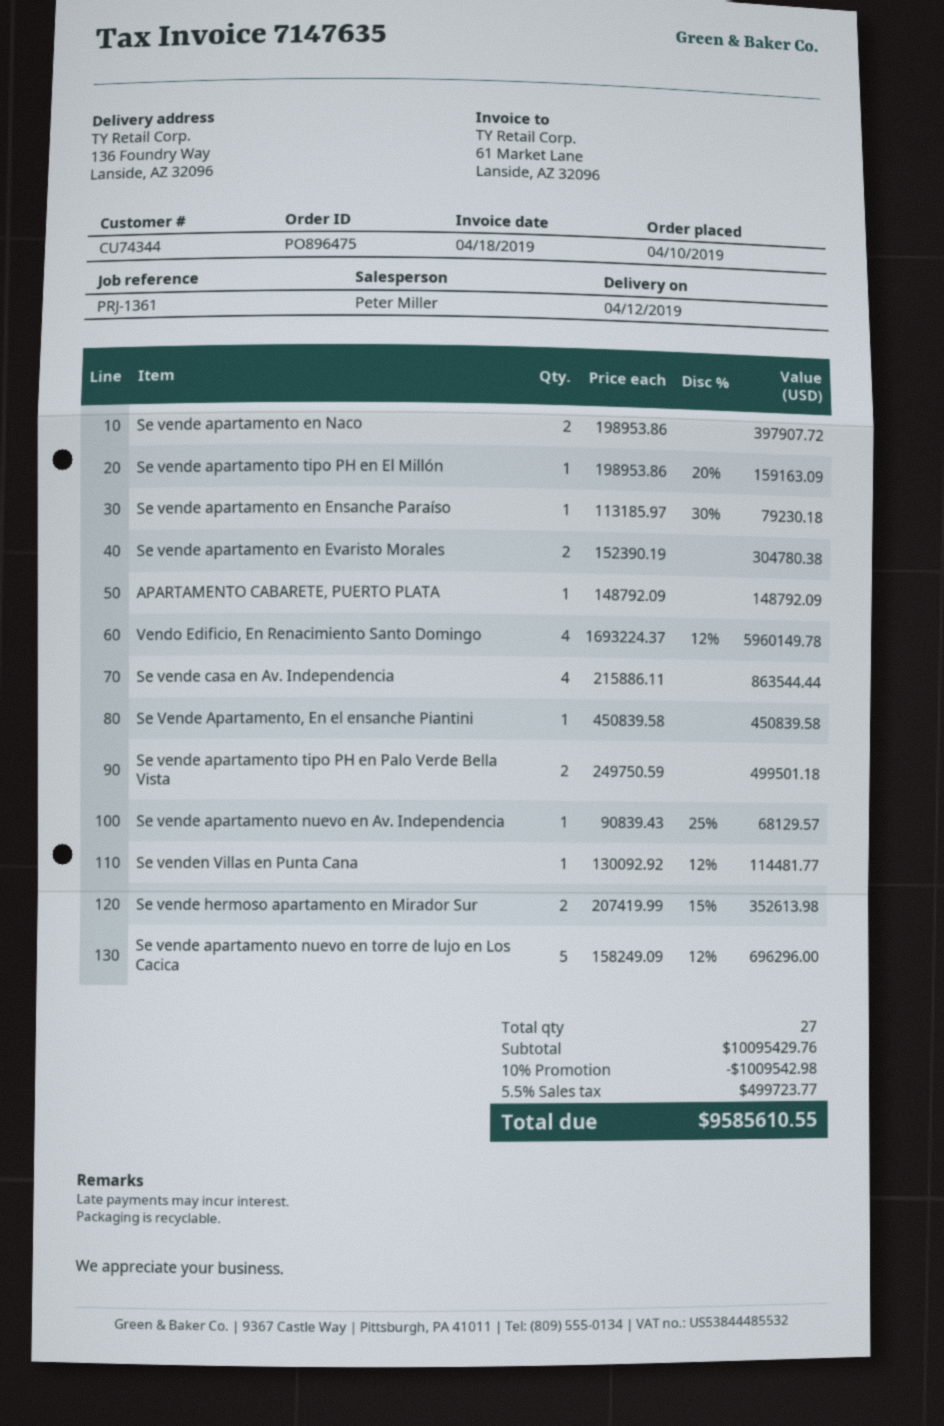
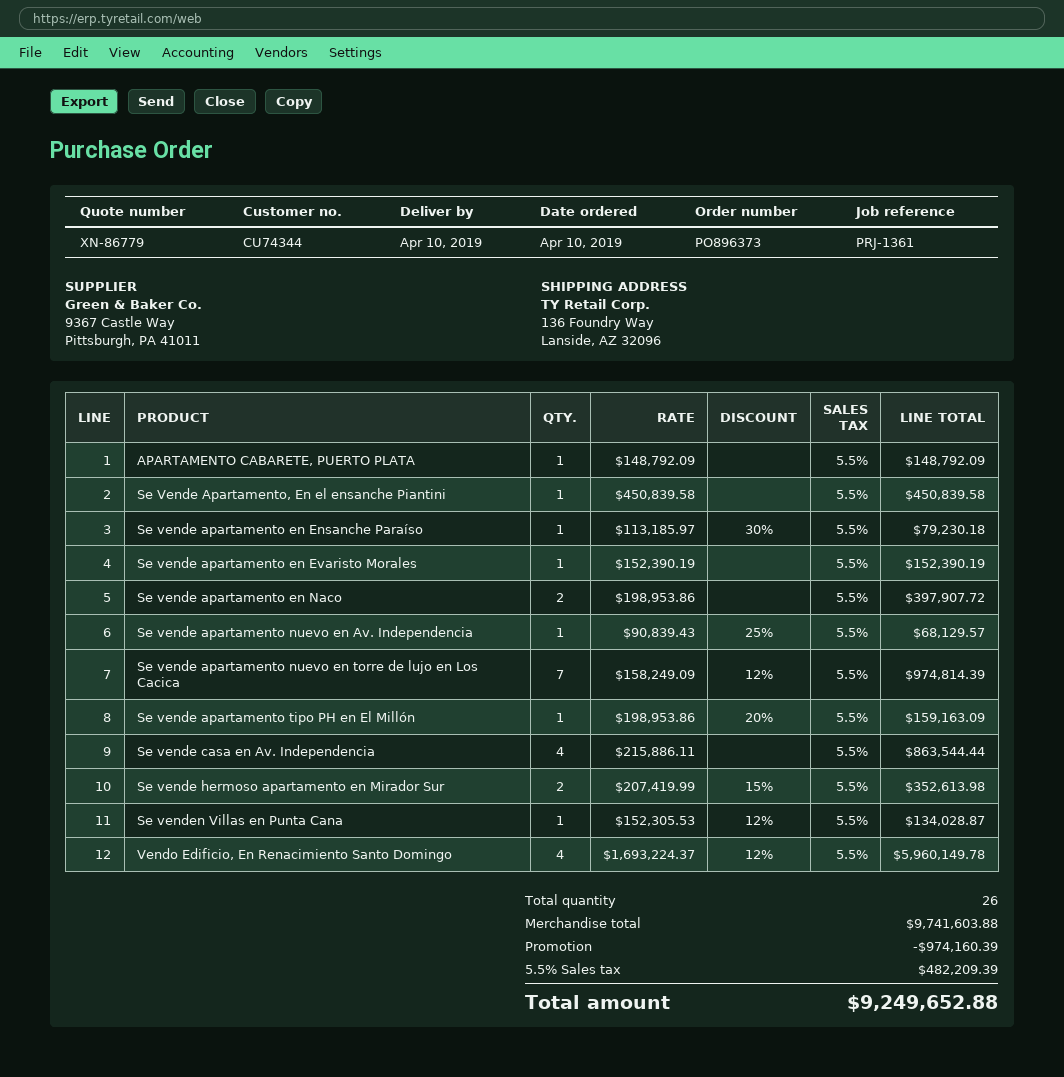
order number: PO896475 -> PO896373
delivery date: 2019-04-12 -> 2019-04-10
Se vende apartamento en Evaristo Morales: 2 x 152390.19 = 304780.38 -> 1 x 152390.19 = 152390.19
Se vende apartamento tipo PH en Palo Verde Bella Vista: 2 x 249750.59 = 499501.18 -> none
Se venden Villas en Punta Cana: 1 x 130092.92 - 12% = 114481.77 -> 1 x 152305.53 - 12% = 134028.87
Se vende apartamento nuevo en torre de lujo en Los Cacica: 5 x 158249.09 - 12% = 696296.00 -> 7 x 158249.09 - 12% = 974814.39
total quantity: 27 -> 26
subtotal: 10095429.76 -> 9741603.88
discount: 1009542.98 -> 974160.39
tax: 5.5% = 499723.77 -> 5.5% = 482209.39
total: 9585610.55 -> 9249652.88

